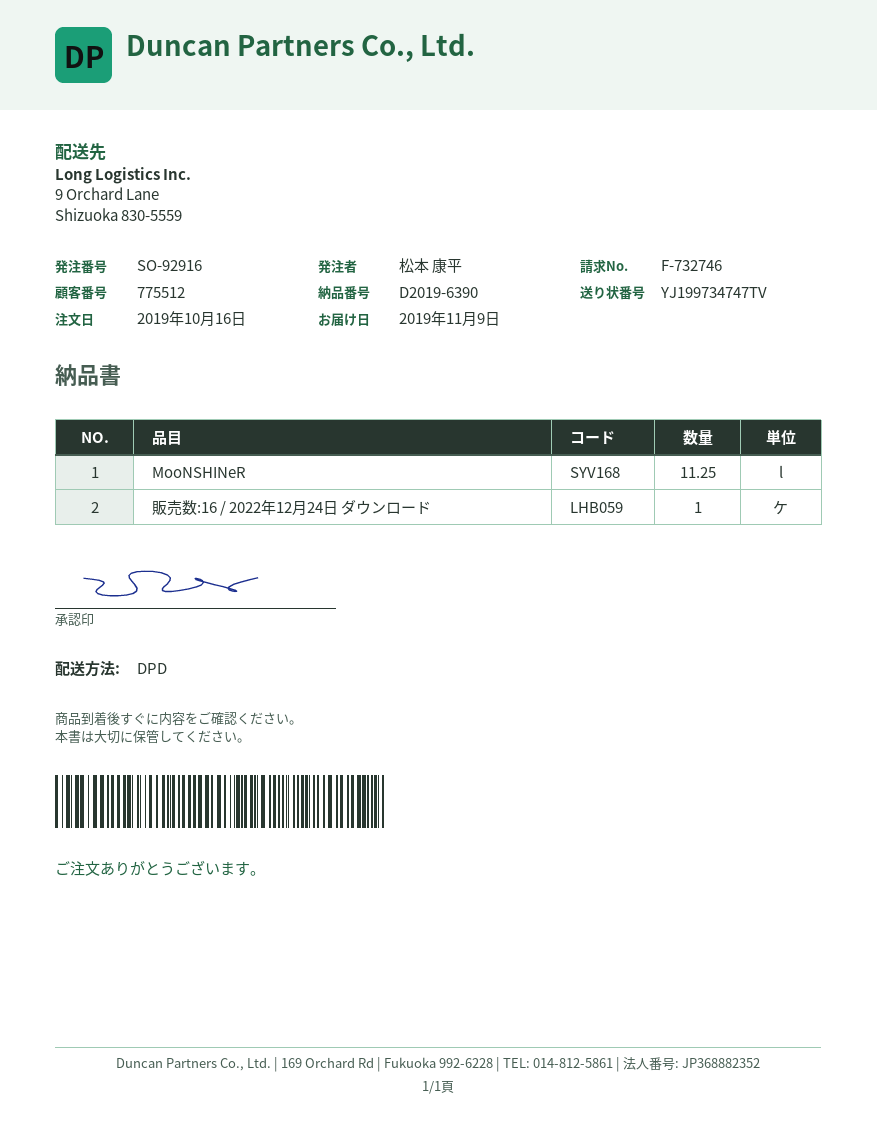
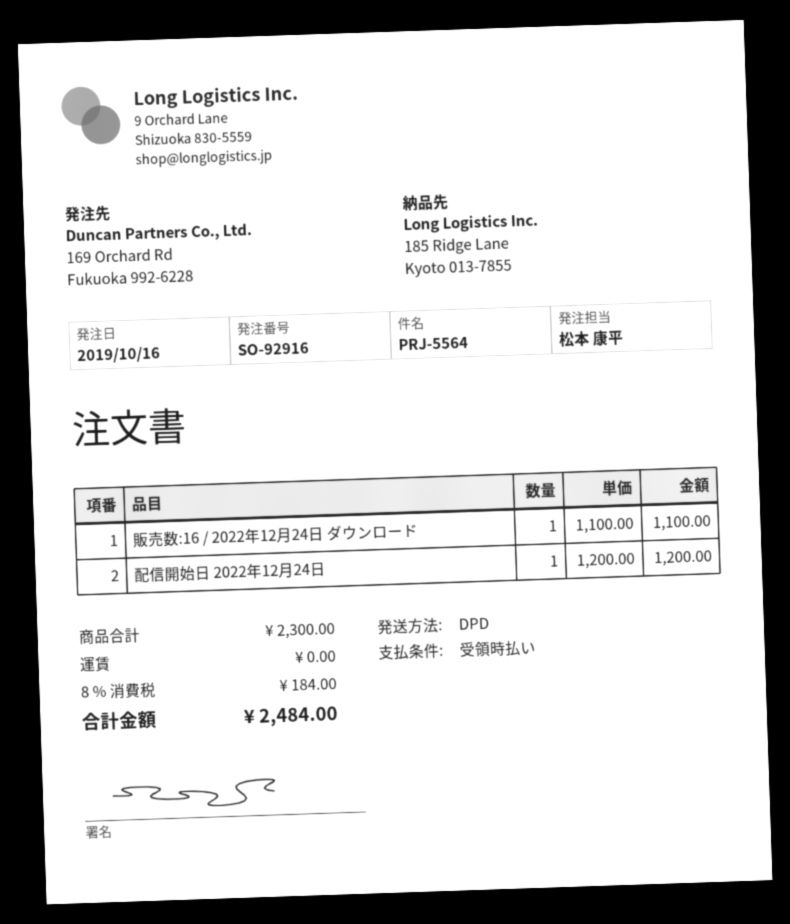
ship to: 9 Orchard Lane, Shizuoka 830-5559 -> 185 Ridge Lane, Kyoto 013-7855
MooNSHINeR: 11.25 -> none
配信開始日 2022年12月24日: none -> 1

